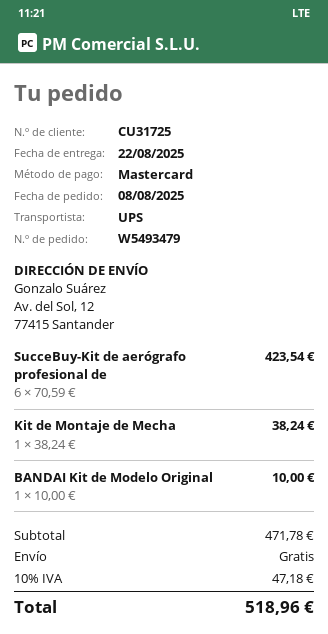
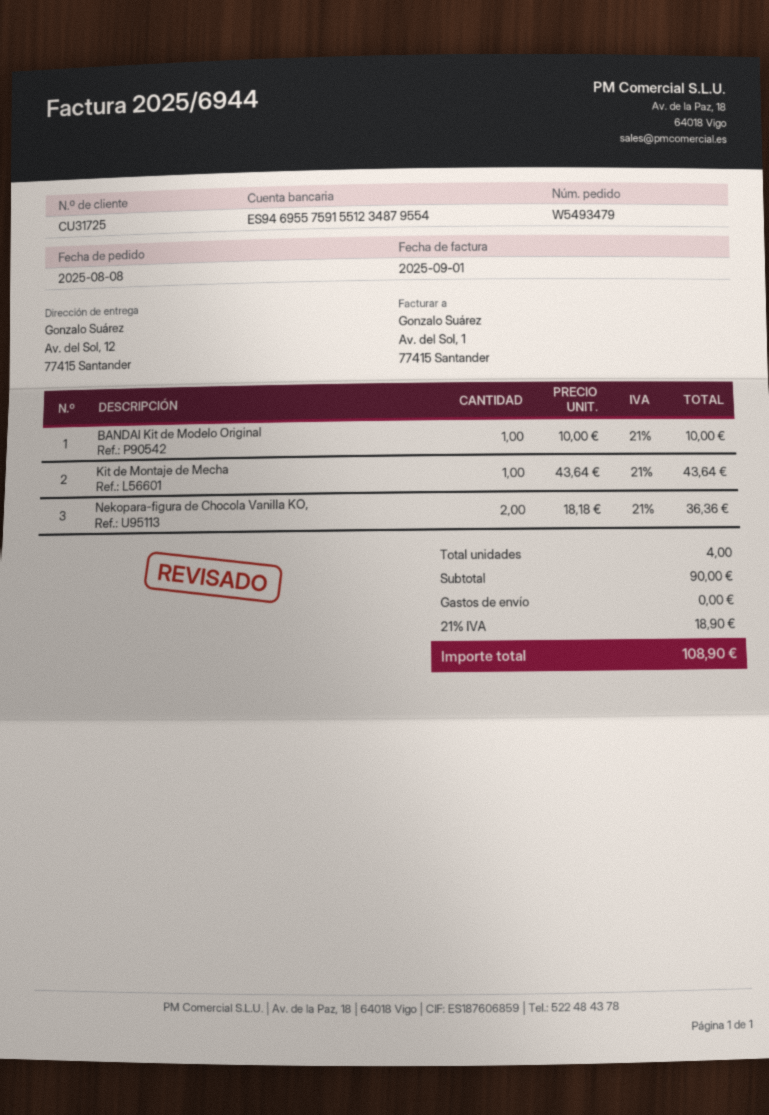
SucceBuy-Kit de aerógrafo profesional de: 6 x 70.59 = 423.54 -> none
Kit de Montaje de Mecha: 1 x 38.24 = 38.24 -> 1 x 43.64 = 43.64
Nekopara-figura de Chocola Vanilla KO,: none -> 2 x 18.18 = 36.36
subtotal: 471.78 -> 90.00
tax: 10% = 47.18 -> 21% = 18.90
total: 518.96 -> 108.90

